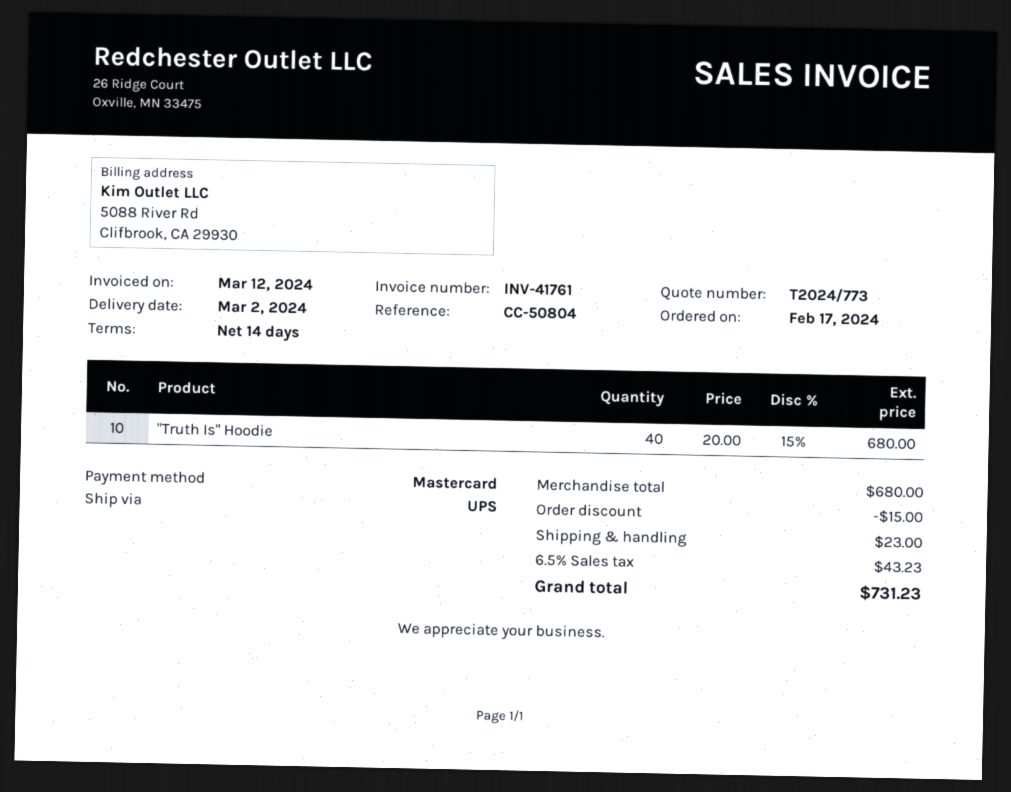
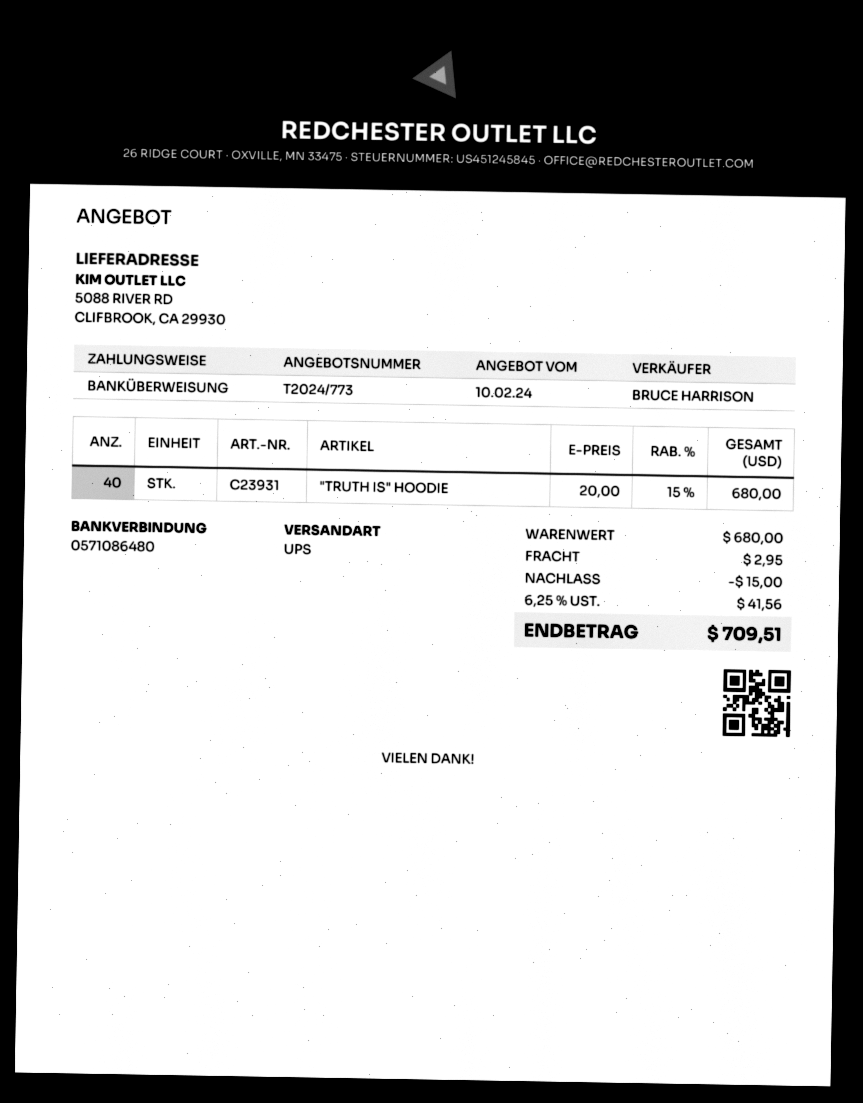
payment method: Mastercard -> bank transfer
shipping: 23.00 -> 2.95
tax: 6.5% = 43.23 -> 6.25% = 41.56
total: 731.23 -> 709.51

